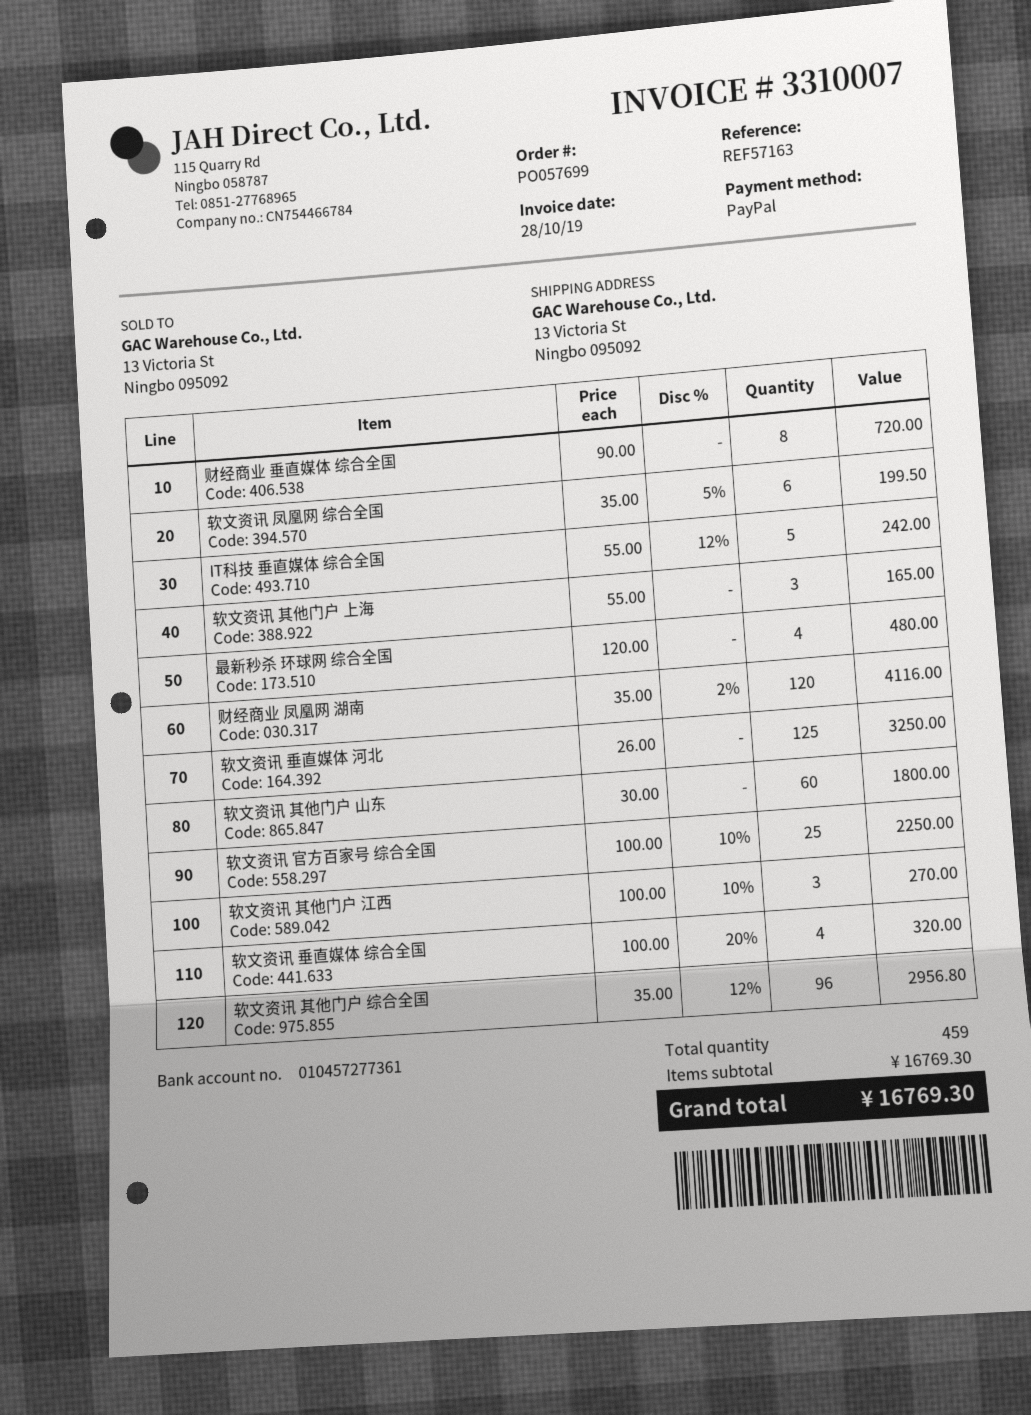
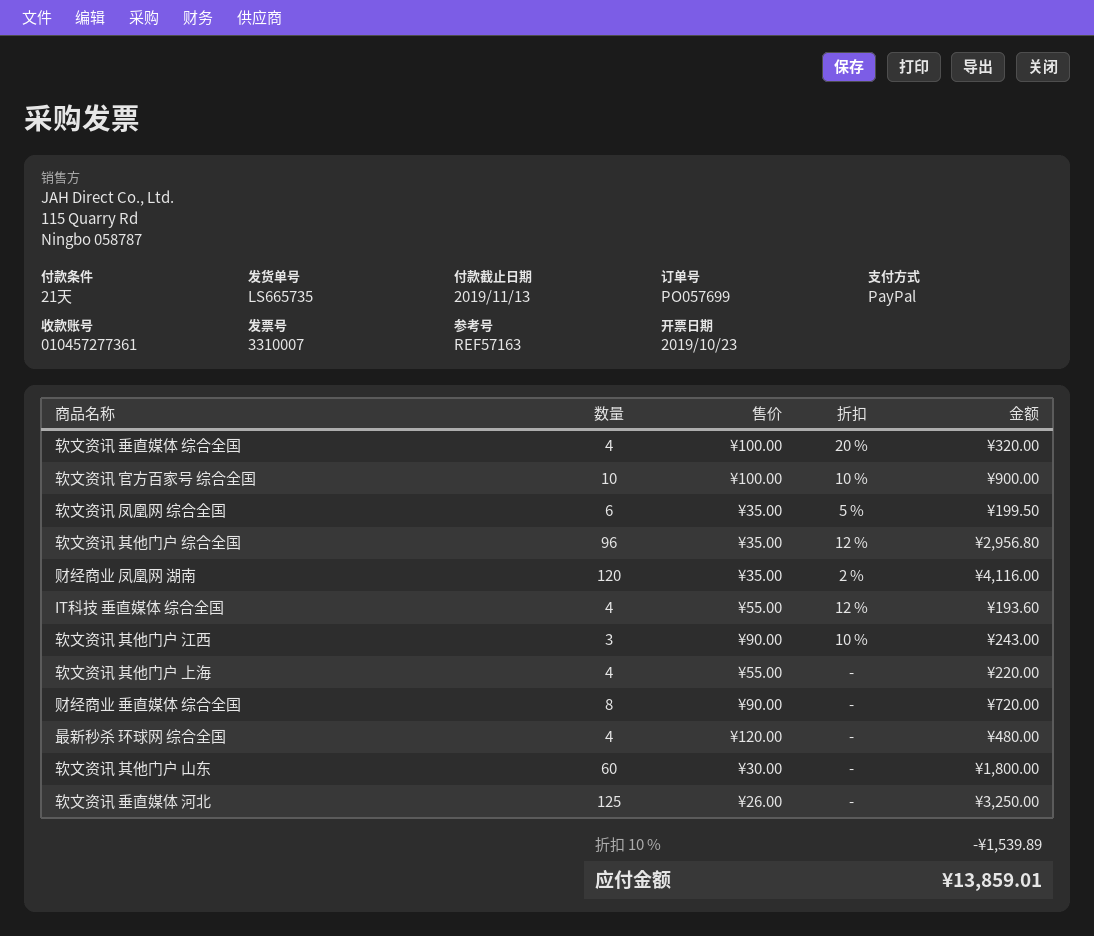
invoice date: 2019-10-28 -> 2019-10-23
IT科技 垂直媒体 综合全国: 5 x 55.00 - 12% = 242.00 -> 4 x 55.00 - 12% = 193.60
软文资讯 其他门户 上海: 3 x 55.00 = 165.00 -> 4 x 55.00 = 220.00
软文资讯 官方百家号 综合全国: 25 x 100.00 - 10% = 2250.00 -> 10 x 100.00 - 10% = 900.00
软文资讯 其他门户 江西: 3 x 100.00 - 10% = 270.00 -> 3 x 90.00 - 10% = 243.00
discount: none -> 10% = 1539.89
total: 16769.30 -> 13859.01

